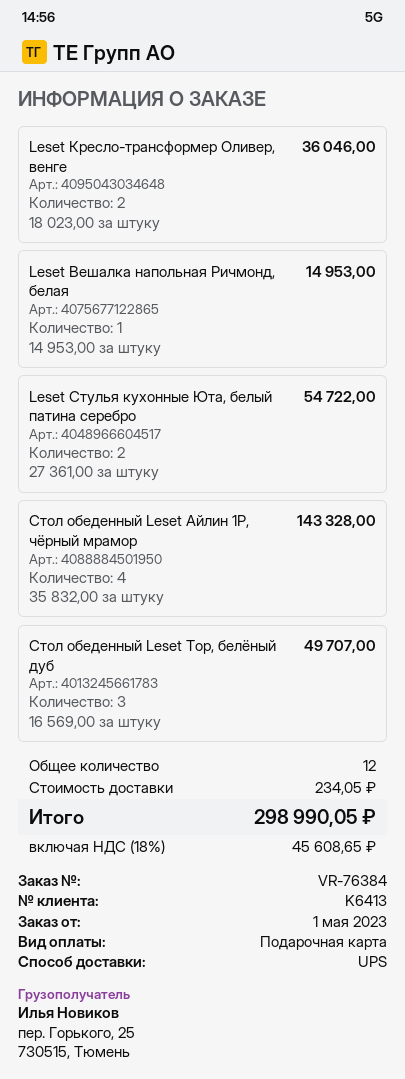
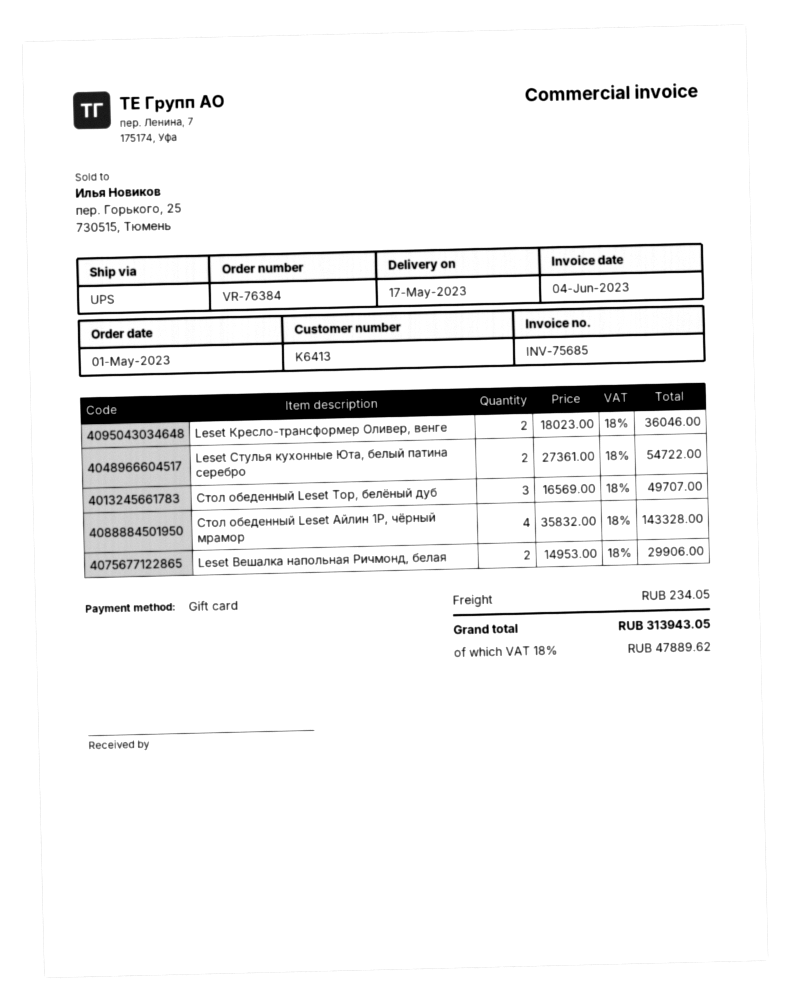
Leset Вешалка напольная Ричмонд, белая: 1 x 14953.00 = 14953.00 -> 2 x 14953.00 = 29906.00
tax: 18% = 45608.65 -> 18% = 47889.62
total: 298990.05 -> 313943.05

